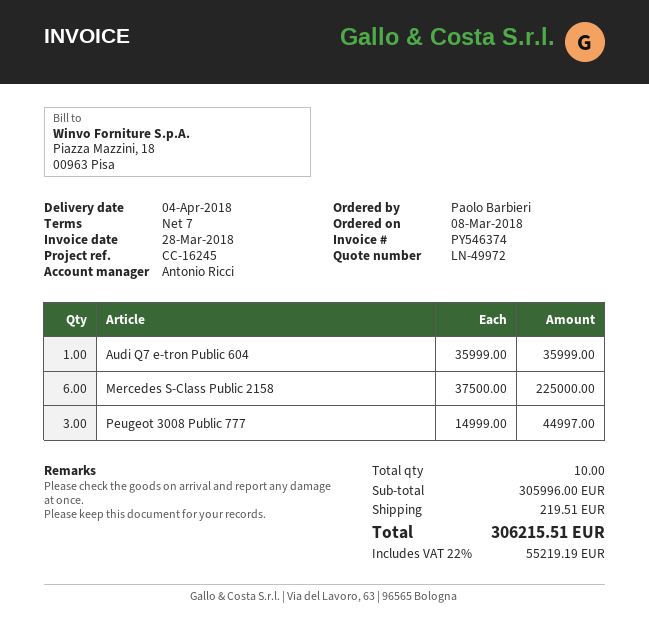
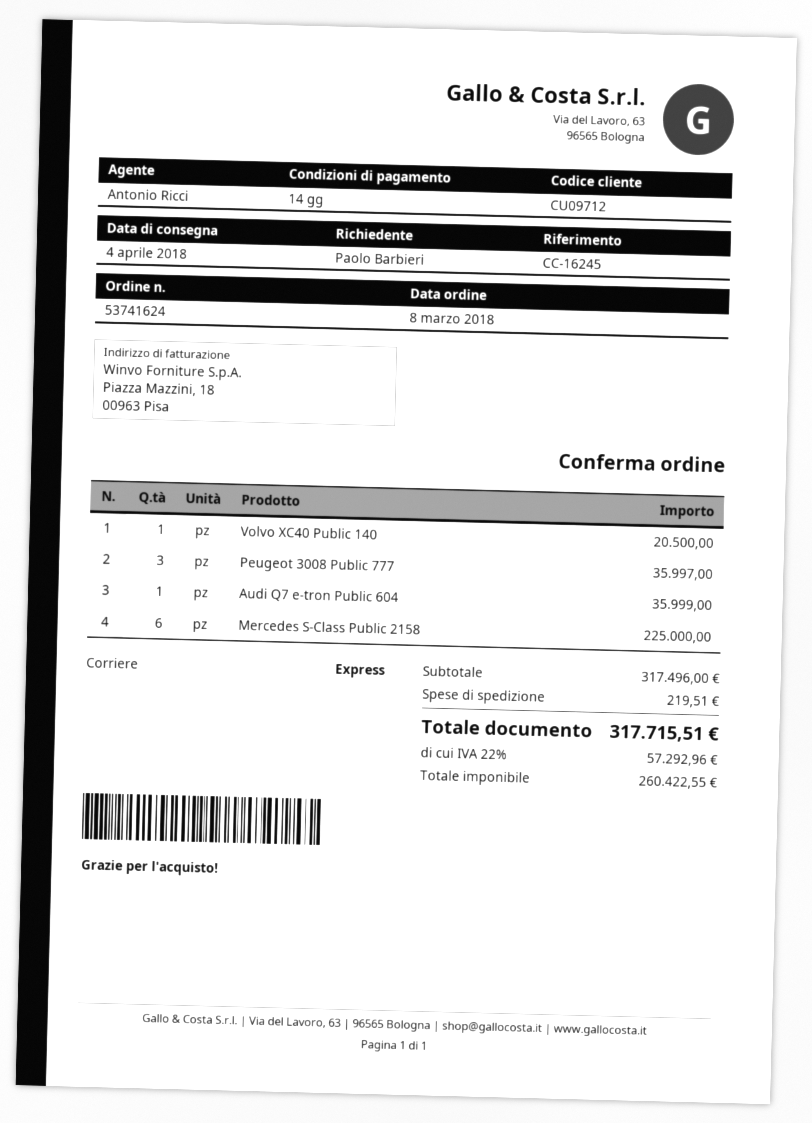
payment terms: 7 days -> 14 days
Peugeot 3008 Public 777: 3 for 44997.00 -> 3 for 35997.00
Volvo XC40 Public 140: none -> 1 for 20500.00
subtotal: 305996.00 -> 317496.00
tax: 22% = 55219.19 -> 22% = 57292.96
total: 306215.51 -> 317715.51

